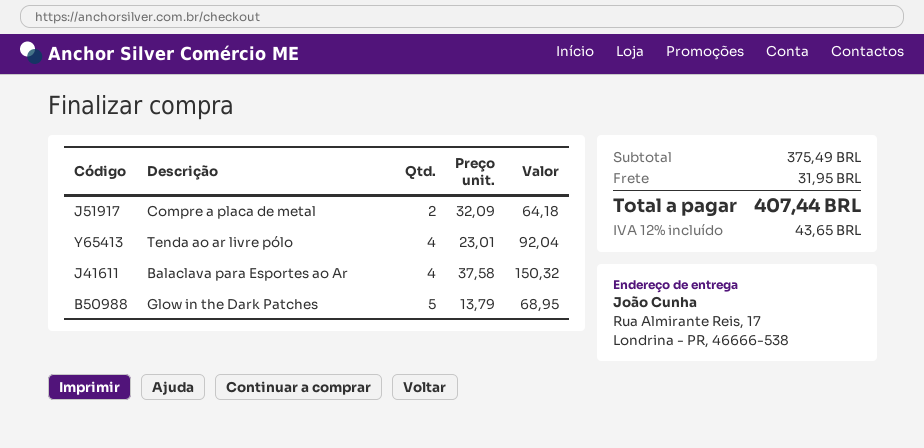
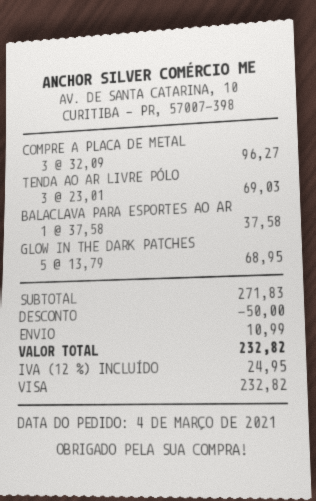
Compre a placa de metal: 2 x 32.09 = 64.18 -> 3 x 32.09 = 96.27
Tenda ao ar livre pólo: 4 x 23.01 = 92.04 -> 3 x 23.01 = 69.03
Balaclava para Esportes ao Ar: 4 x 37.58 = 150.32 -> 1 x 37.58 = 37.58
subtotal: 375.49 -> 271.83
discount: none -> 50.00
shipping: 31.95 -> 10.99
tax: 12% = 43.65 -> 12% = 24.95
total: 407.44 -> 232.82

